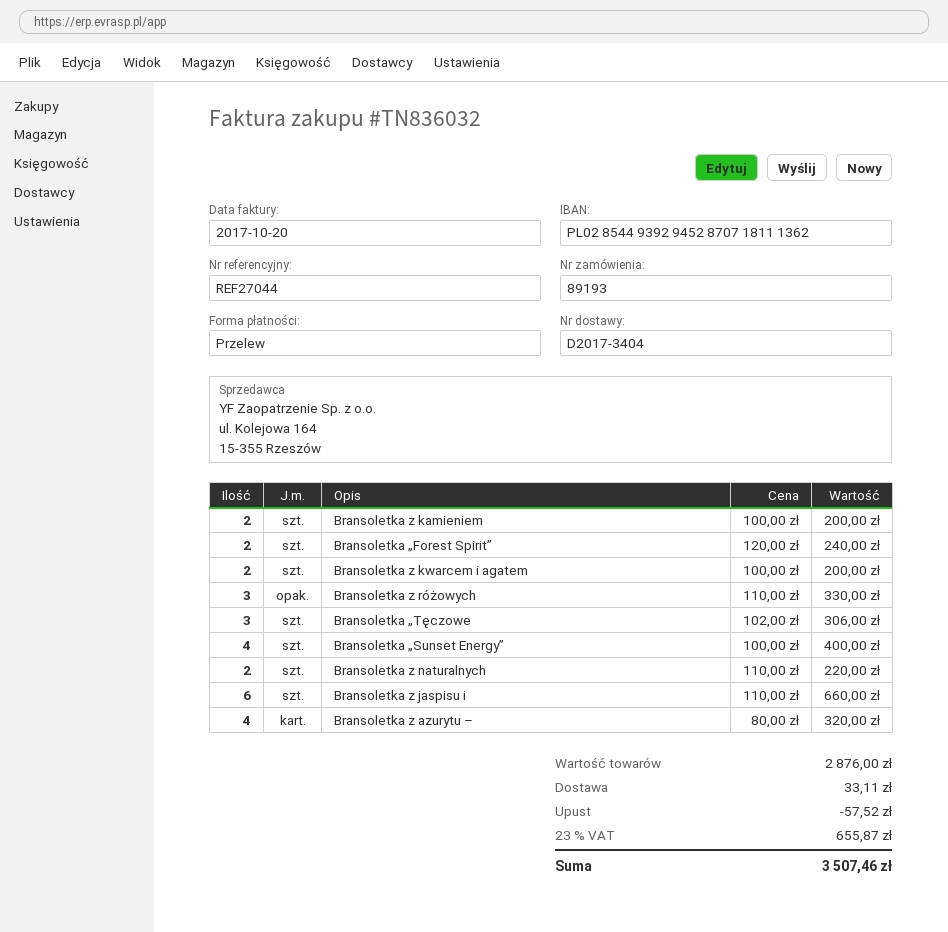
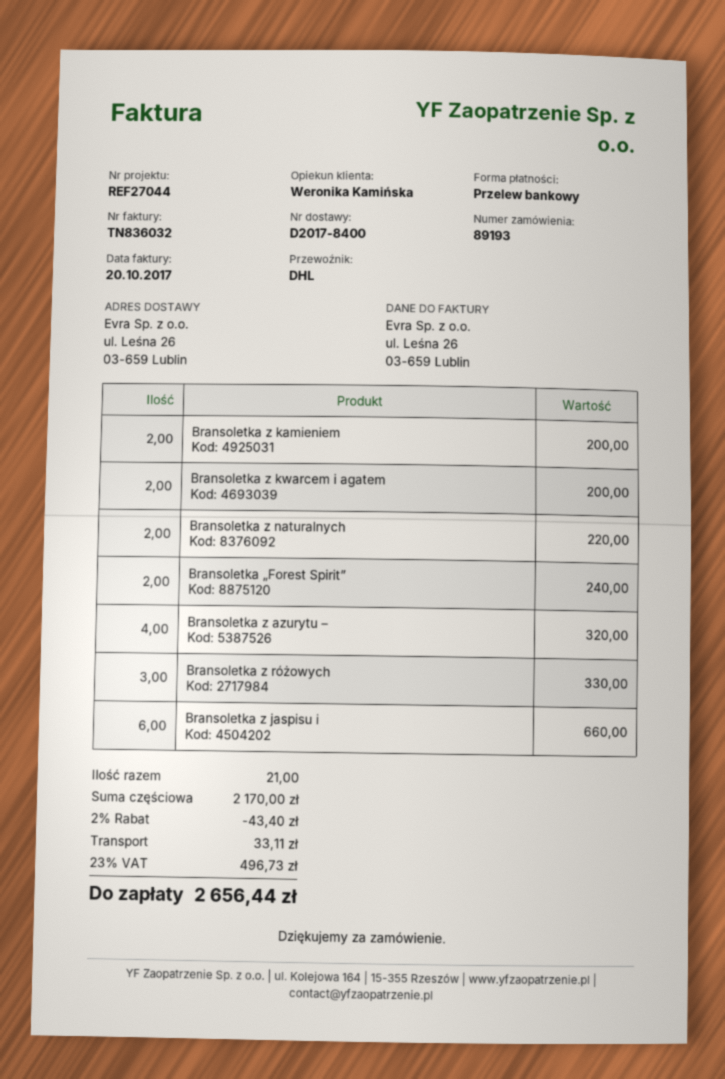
delivery note number: D2017-3404 -> D2017-8400
Bransoletka „Tęczowe: 3 for 306.00 -> none
Bransoletka „Sunset Energy”: 4 for 400.00 -> none
subtotal: 2876.00 -> 2170.00
discount: 57.52 -> 43.40
tax: 23% = 655.87 -> 23% = 496.73
total: 3507.46 -> 2656.44

